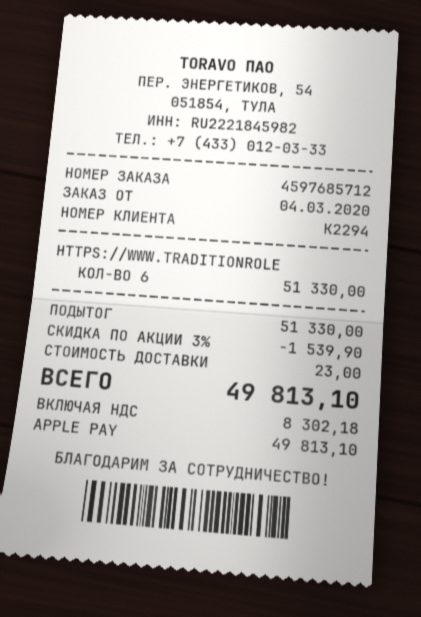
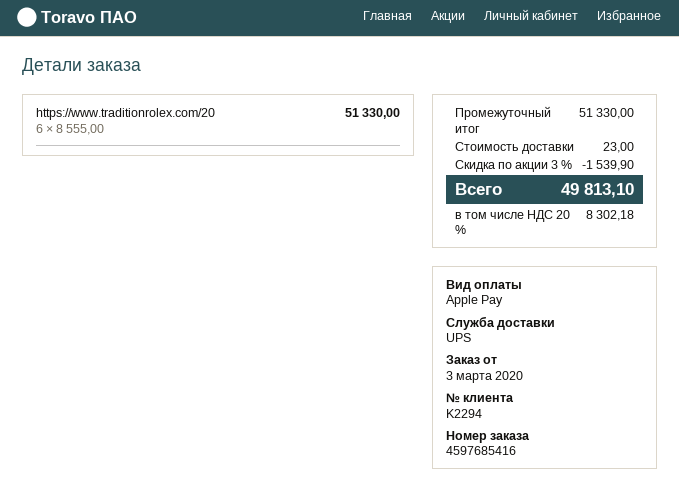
order number: 4597685712 -> 4597685416
order date: 2020-03-04 -> 2020-03-03

